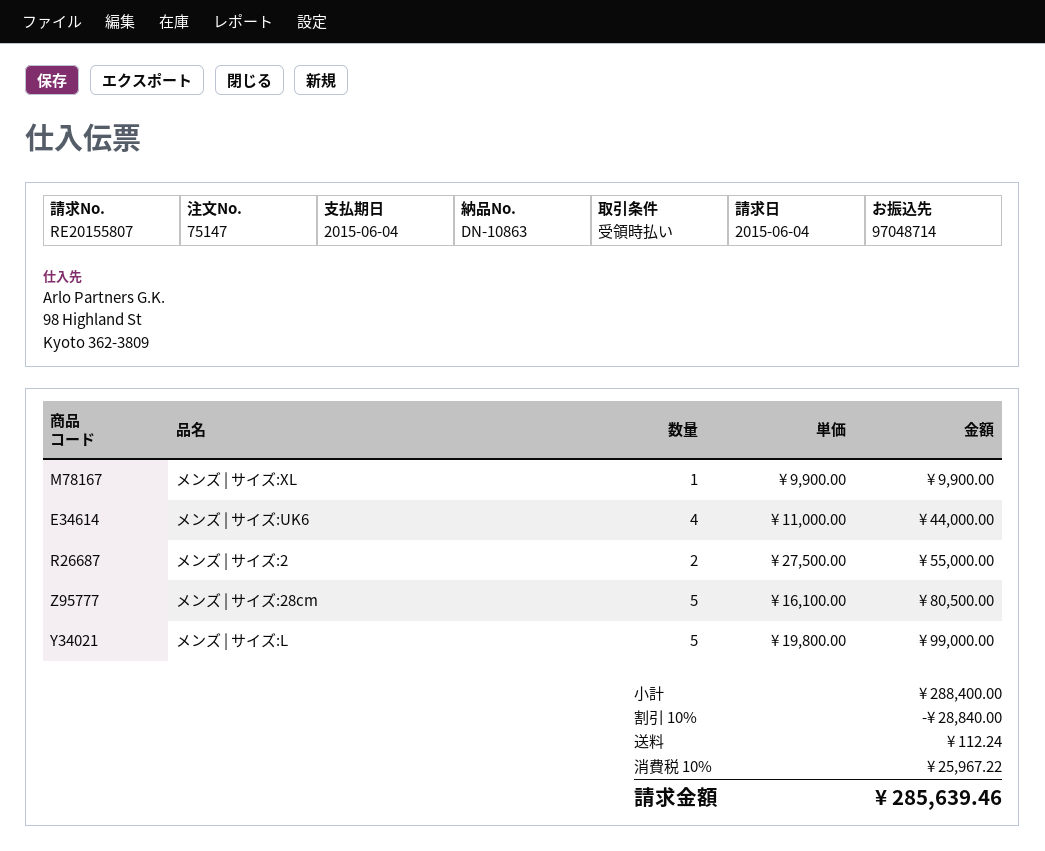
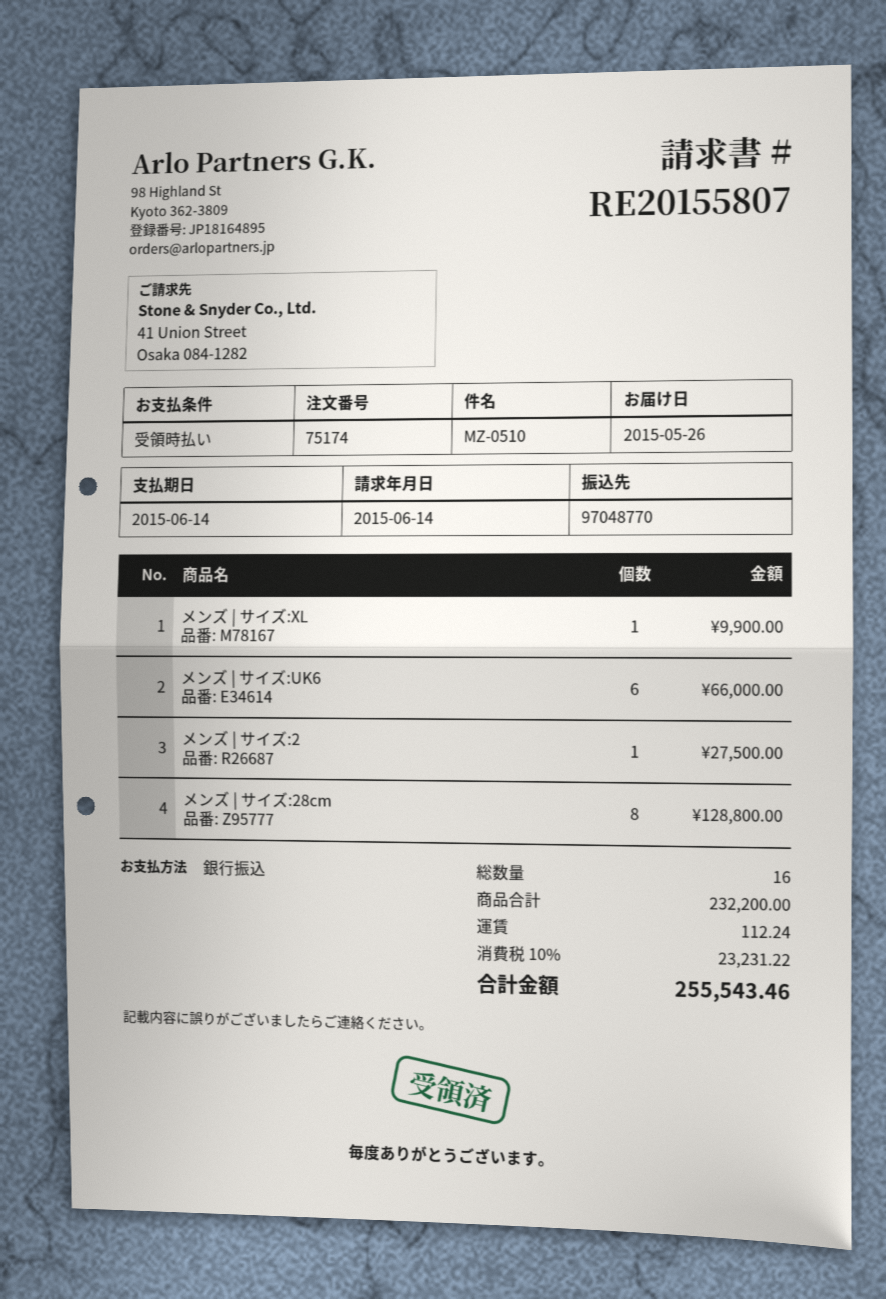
order number: 75147 -> 75174
invoice date: 2015-06-04 -> 2015-06-14
due date: 2015-06-04 -> 2015-06-14
bank account: 97048714 -> 97048770
メンズ | サイズ:UK6: 4 for 44000.00 -> 6 for 66000.00
メンズ | サイズ:2: 2 for 55000.00 -> 1 for 27500.00
メンズ | サイズ:28cm: 5 for 80500.00 -> 8 for 128800.00
メンズ | サイズ:L: 5 for 99000.00 -> none
subtotal: 288400.00 -> 232200.00
discount: 10% = 28840.00 -> none
tax: 10% = 25967.22 -> 10% = 23231.22
total: 285639.46 -> 255543.46

